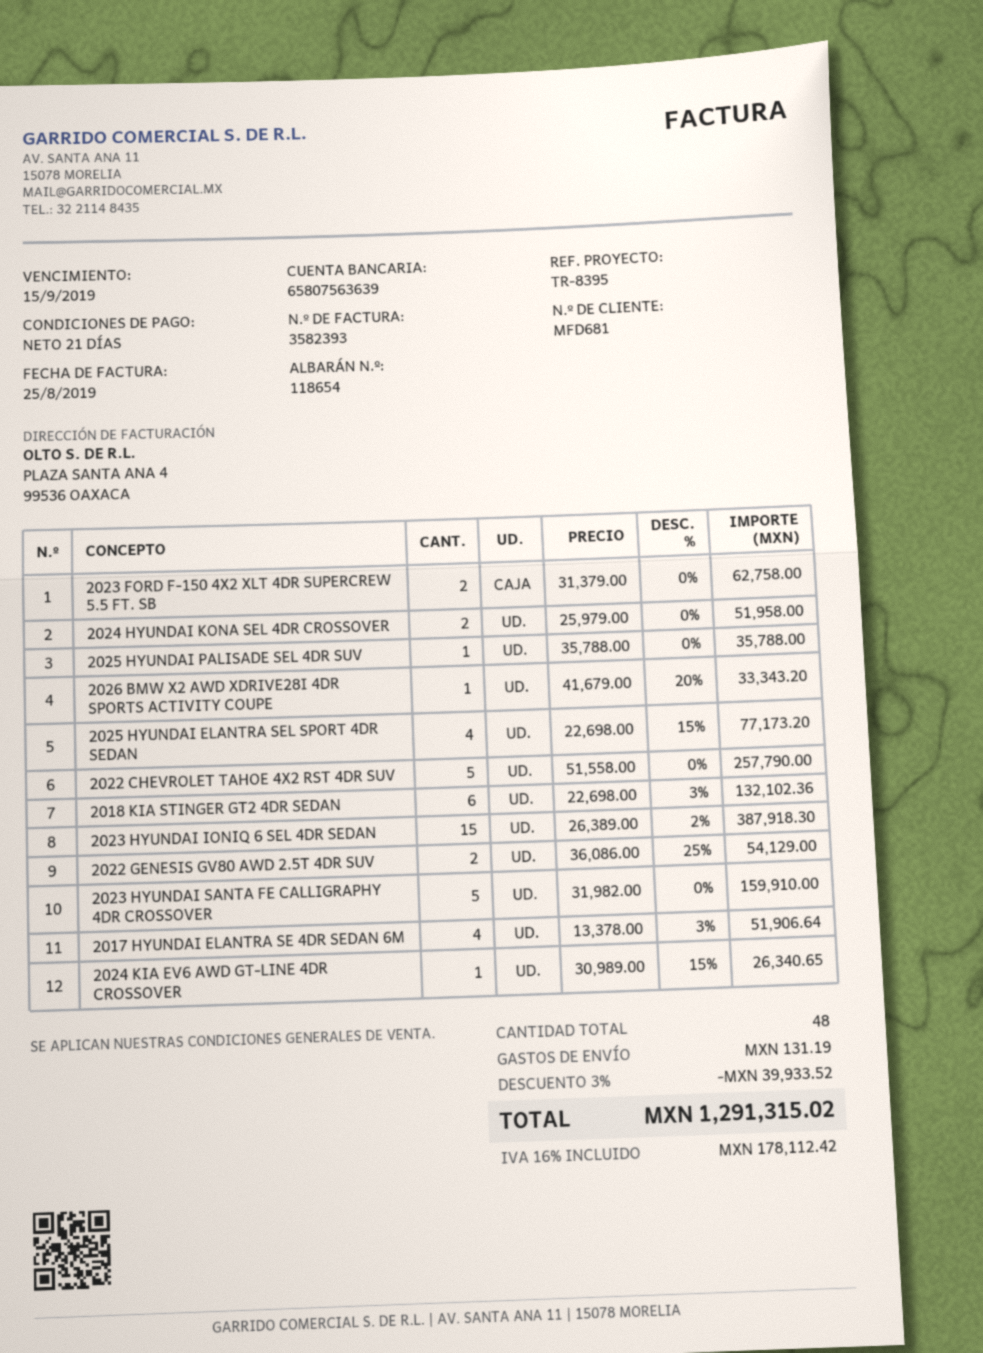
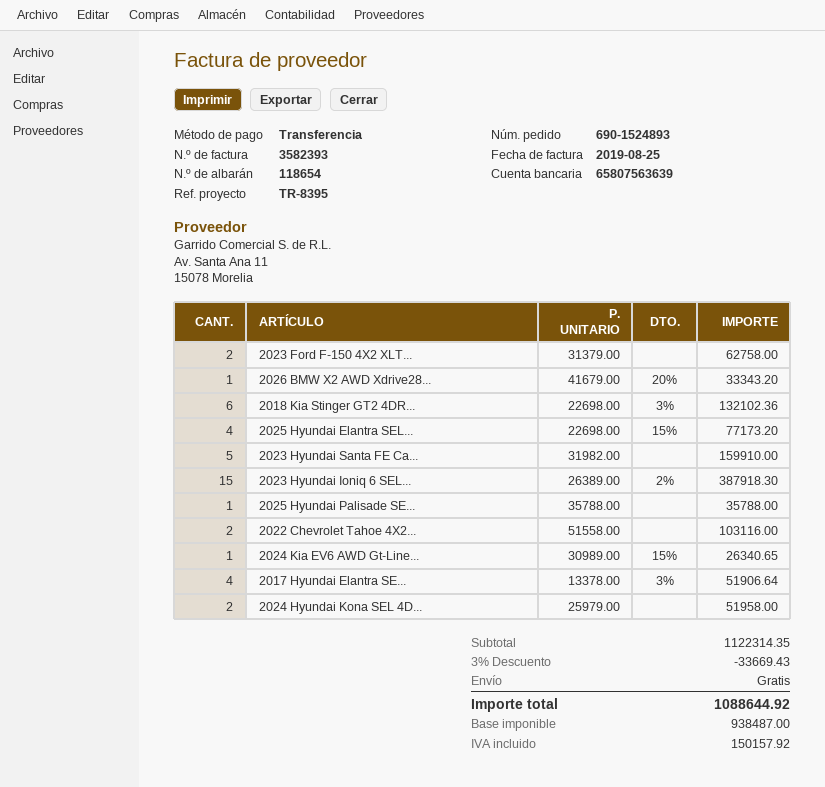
2022 CHEVROLET TAHOE 4X2 RST 4DR SUV: 5 x 51558.00 = 257790.00 -> 2 x 51558.00 = 103116.00
2022 GENESIS GV80 AWD 2.5T 4DR SUV: 2 x 36086.00 - 25% = 54129.00 -> none
discount: 3% = 39933.52 -> 3% = 33669.43
shipping: 131.19 -> 0.00
tax: 178112.42 -> 150157.92
total: 1291315.02 -> 1088644.92

